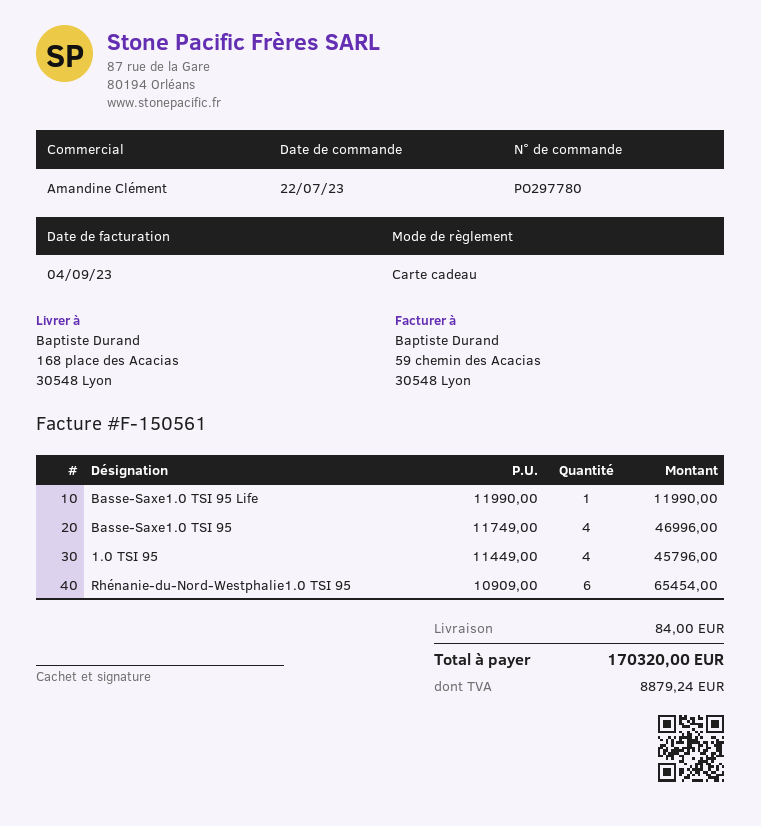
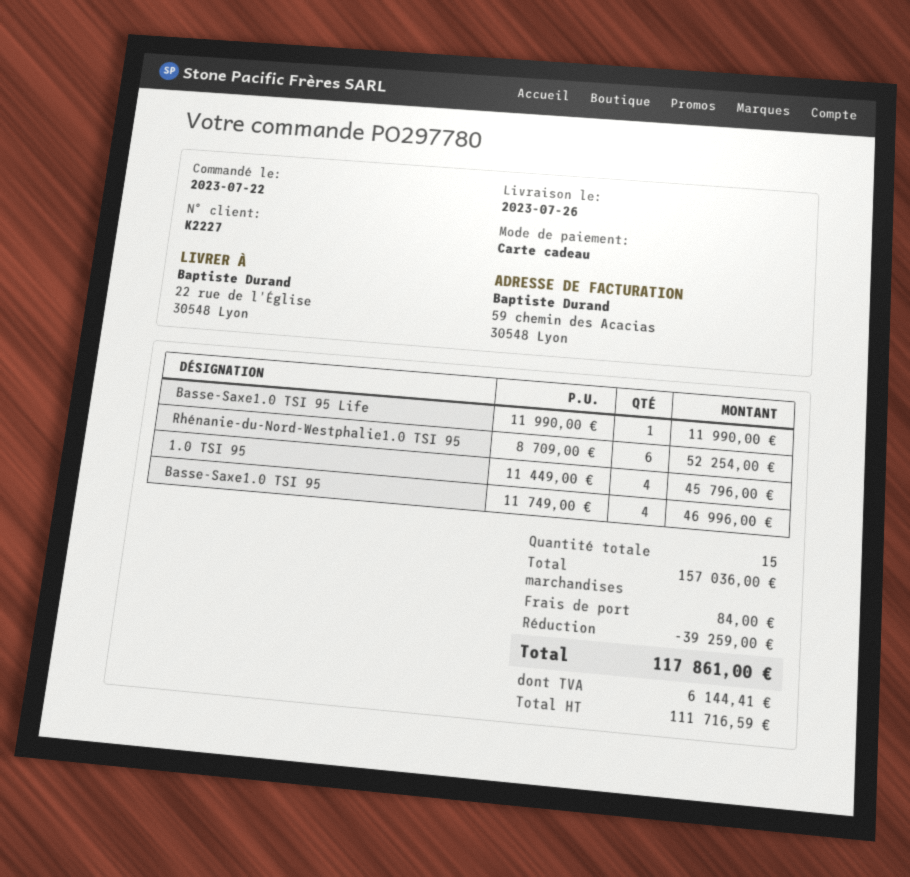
ship to: 168 place des Acacias, 30548 Lyon -> 22 rue de l'Église, 30548 Lyon
Rhénanie-du-Nord-Westphalie1.0 TSI 95: 6 x 10909.00 = 65454.00 -> 6 x 8709.00 = 52254.00
discount: none -> 39259.00
tax: 8879.24 -> 6144.41
total: 170320.00 -> 117861.00

